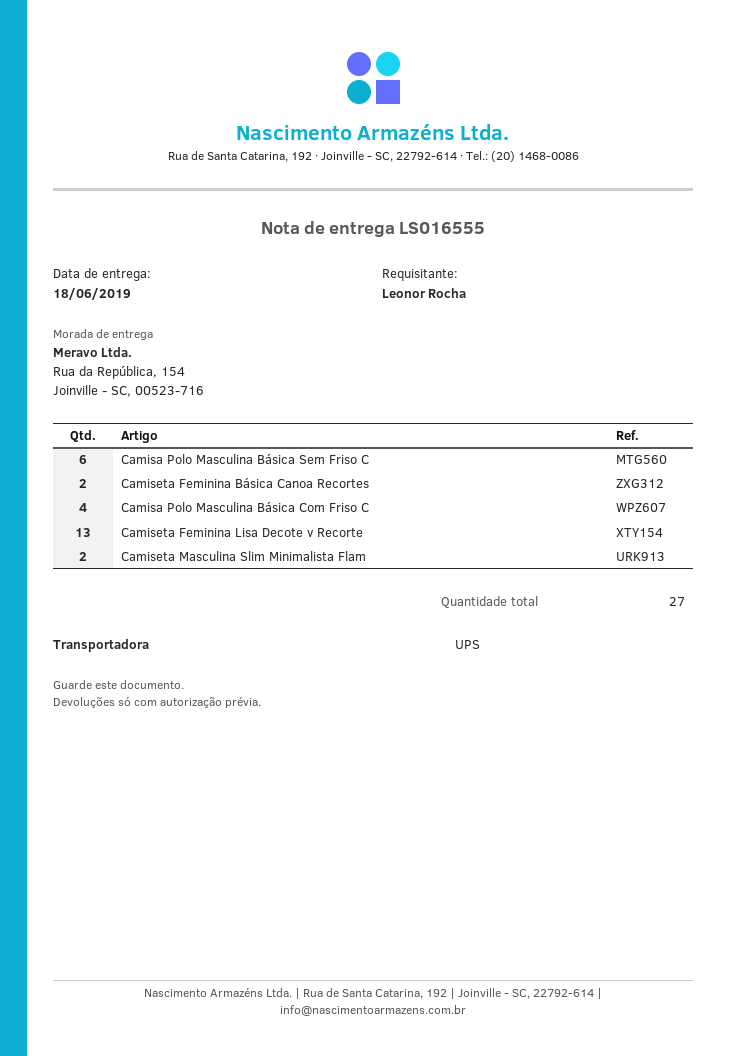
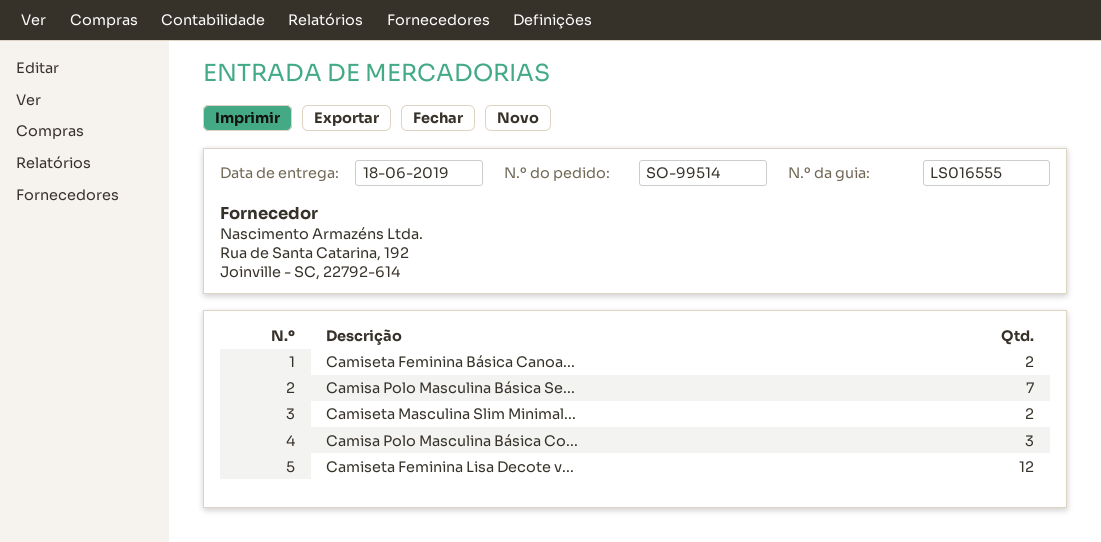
Camisa Polo Masculina Básica Sem Friso C: 6 -> 7
Camisa Polo Masculina Básica Com Friso C: 4 -> 3
Camiseta Feminina Lisa Decote v Recorte: 13 -> 12

